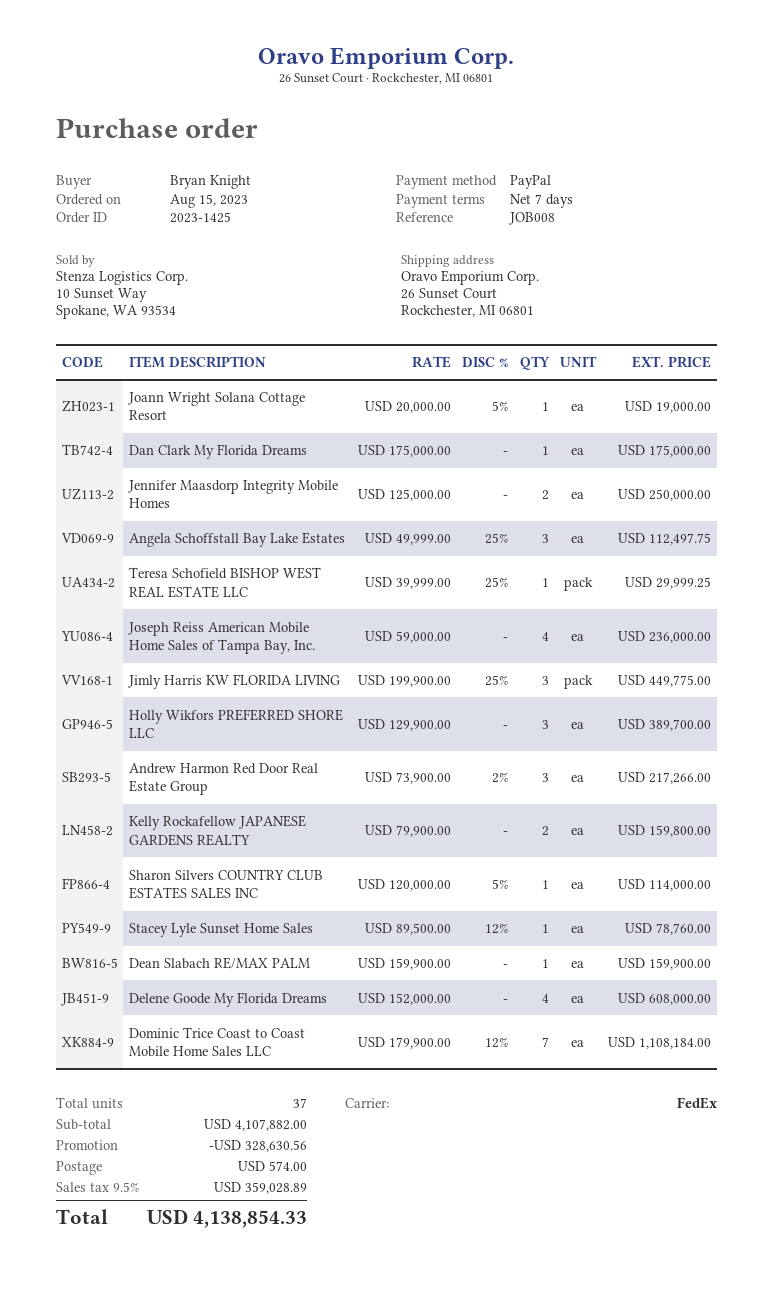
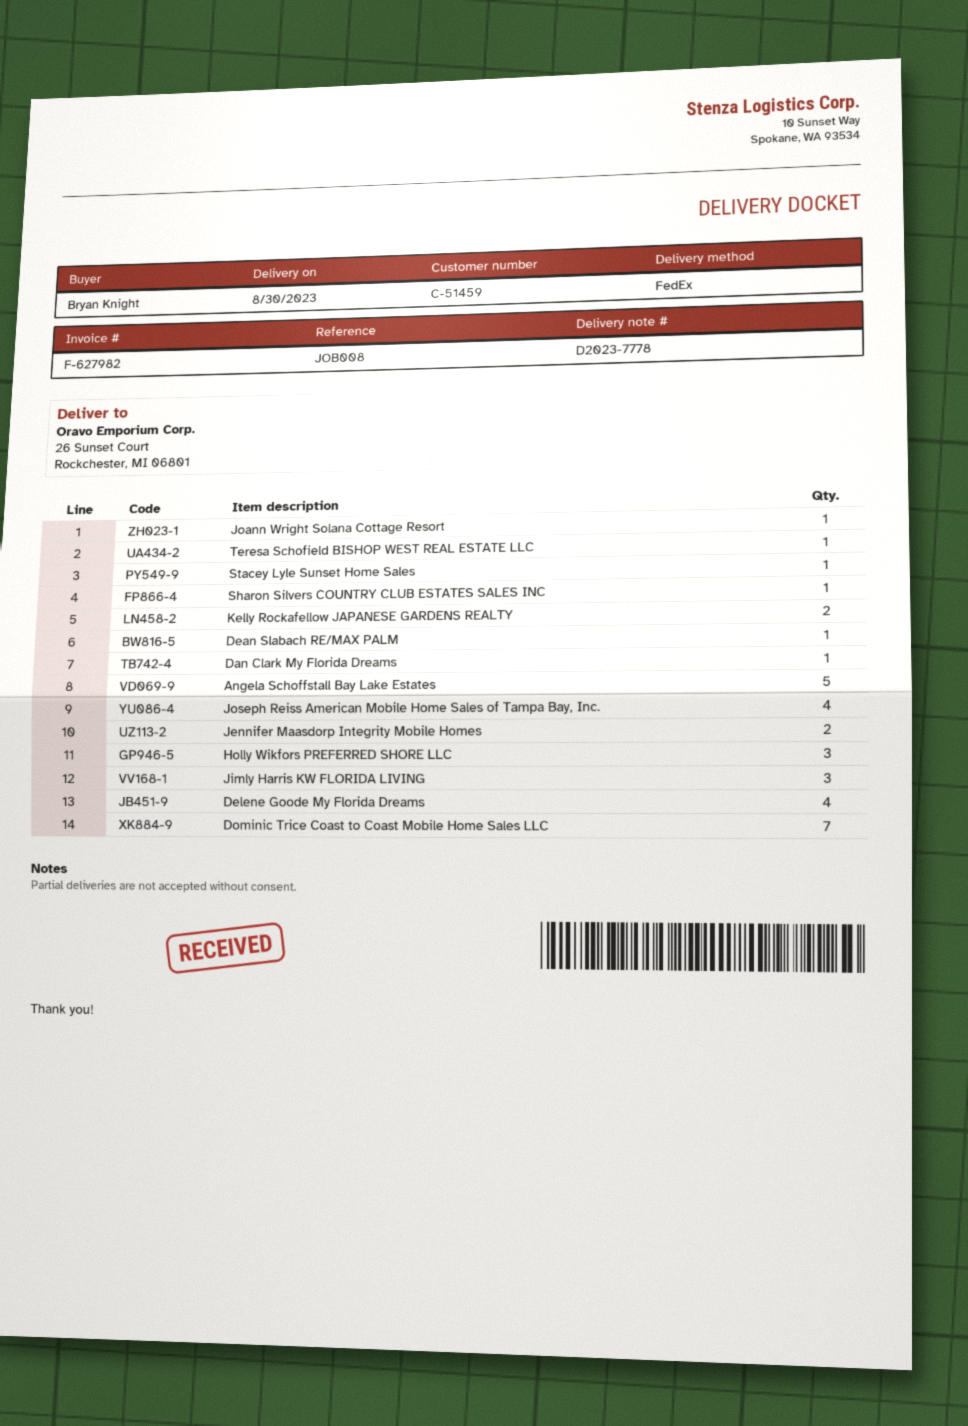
Angela Schoffstall Bay Lake Estates: 3 -> 5
Andrew Harmon Red Door Real Estate Group: 3 -> none

